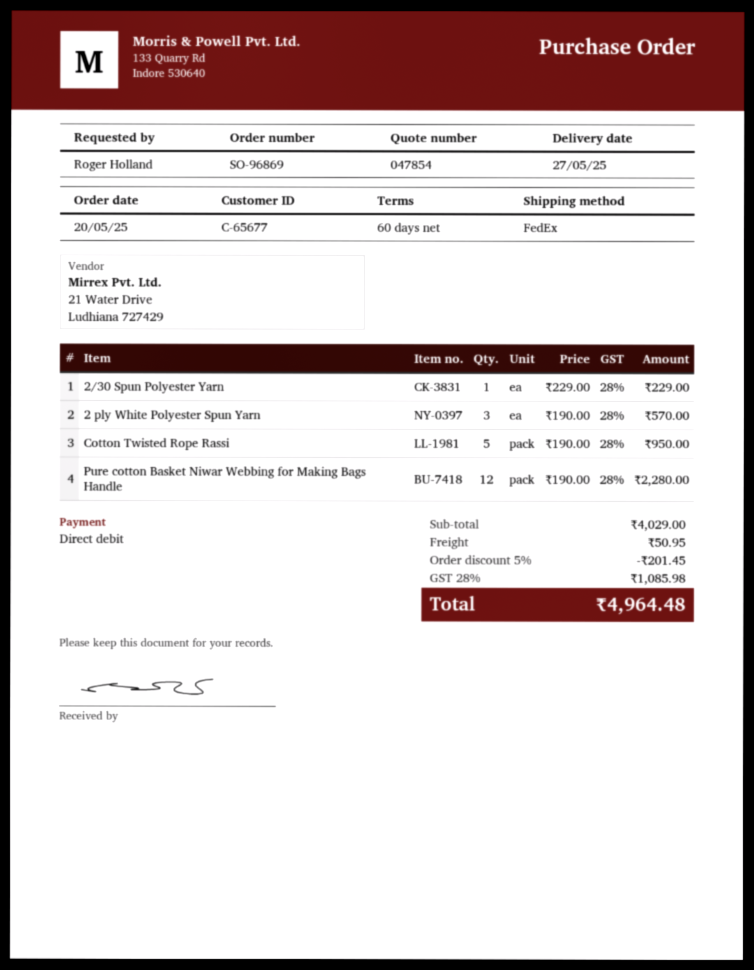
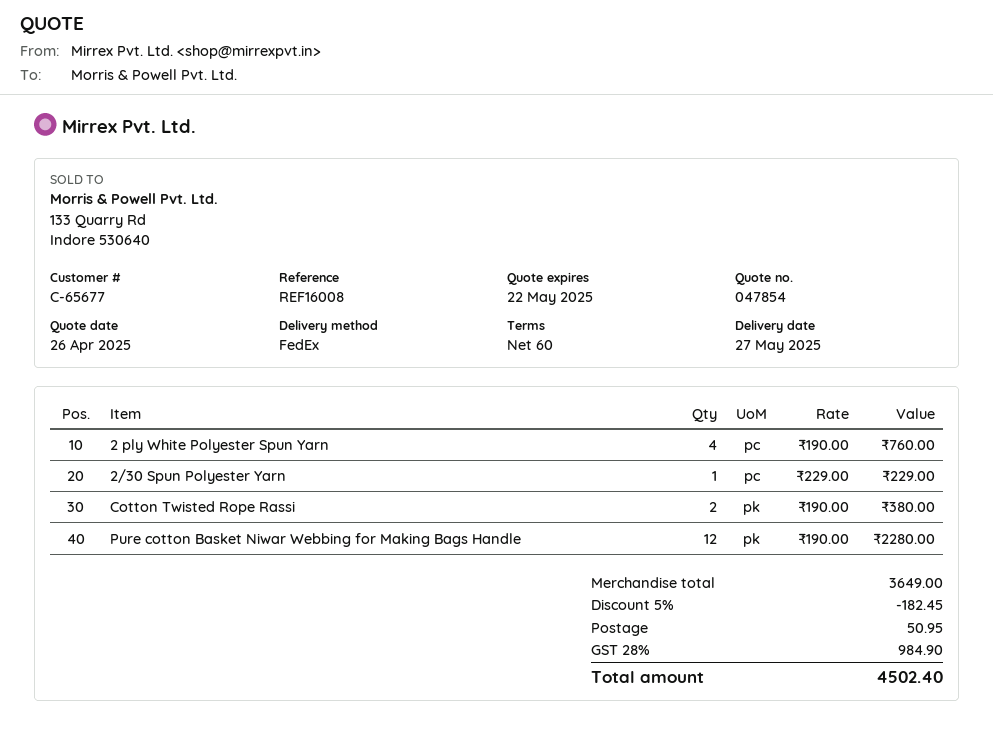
2 ply White Polyester Spun Yarn: 3 x 190.00 = 570.00 -> 4 x 190.00 = 760.00
Cotton Twisted Rope Rassi: 5 x 190.00 = 950.00 -> 2 x 190.00 = 380.00
subtotal: 4029.00 -> 3649.00
discount: 5% = 201.45 -> 5% = 182.45
tax: 28% = 1085.98 -> 28% = 984.90
total: 4964.48 -> 4502.40

